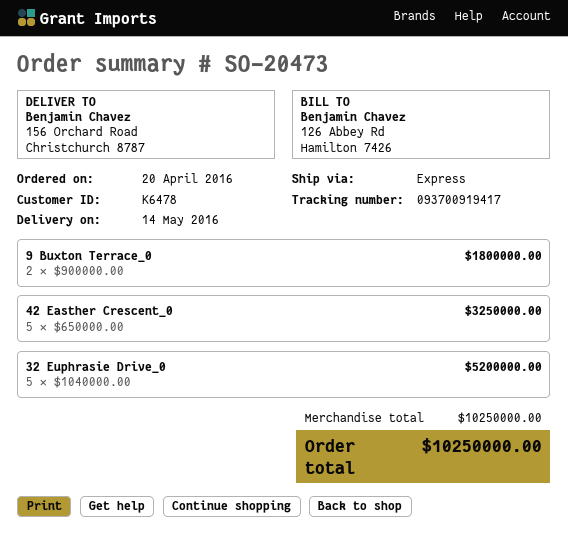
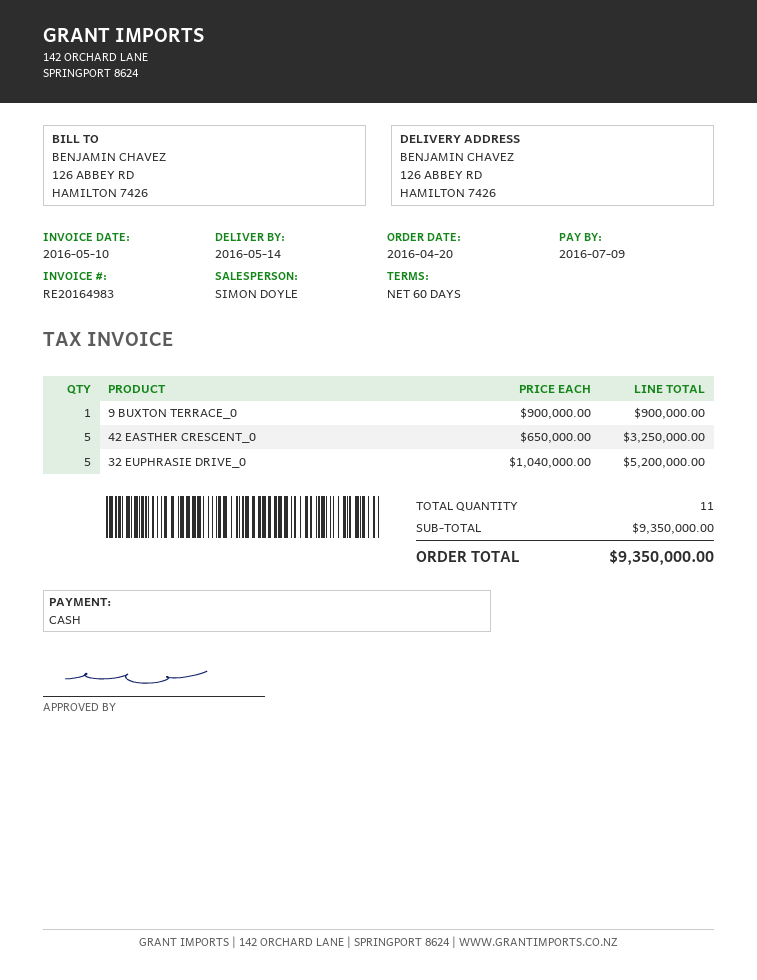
ship to: 156 Orchard Road, Christchurch 8787 -> 126 ABBEY RD, HAMILTON 7426
9 Buxton Terrace_0: 2 x 900000.00 = 1800000.00 -> 1 x 900000.00 = 900000.00
subtotal: 10250000.00 -> 9350000.00
total: 10250000.00 -> 9350000.00

